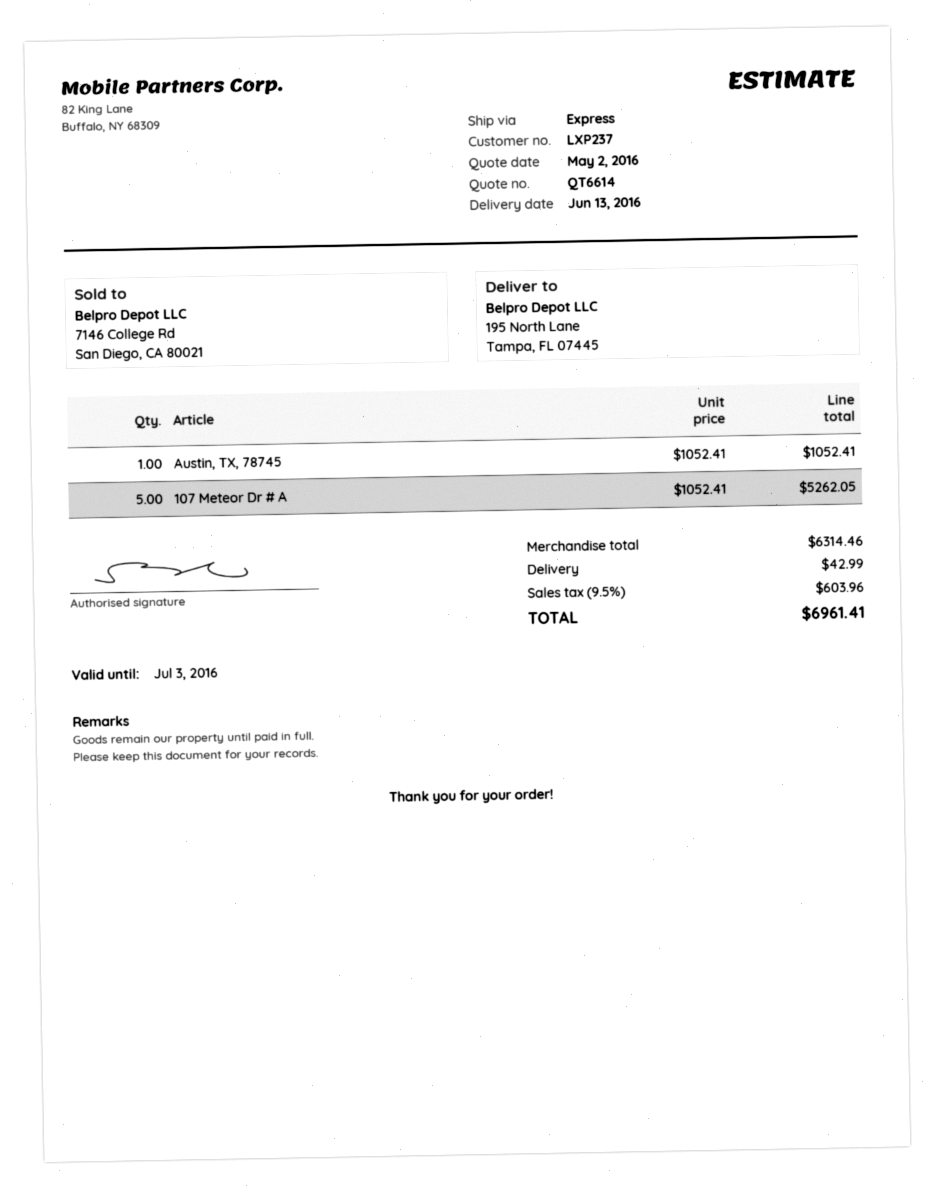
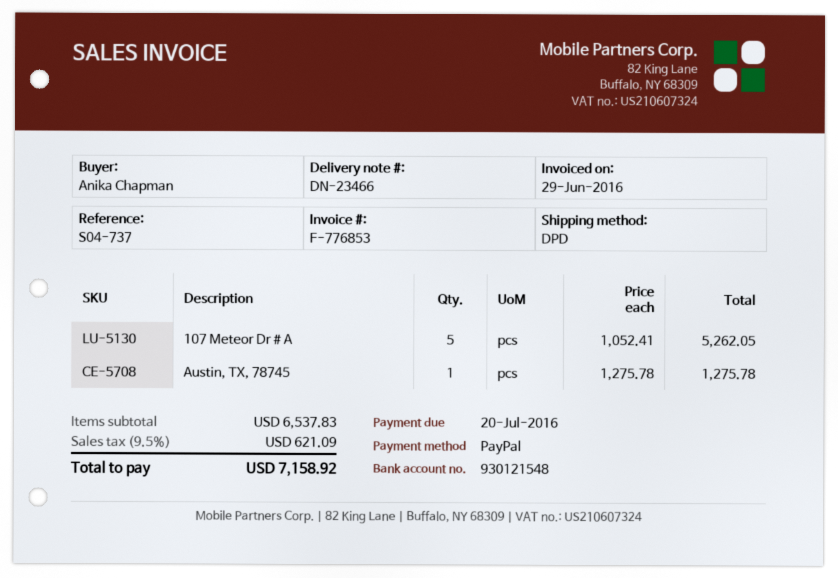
shipping method: express -> DPD
Austin, TX, 78745: 1 x 1052.41 = 1052.41 -> 1 x 1275.78 = 1275.78
subtotal: 6314.46 -> 6537.83
shipping: 42.99 -> none
tax: 9.5% = 603.96 -> 9.5% = 621.09
total: 6961.41 -> 7158.92

